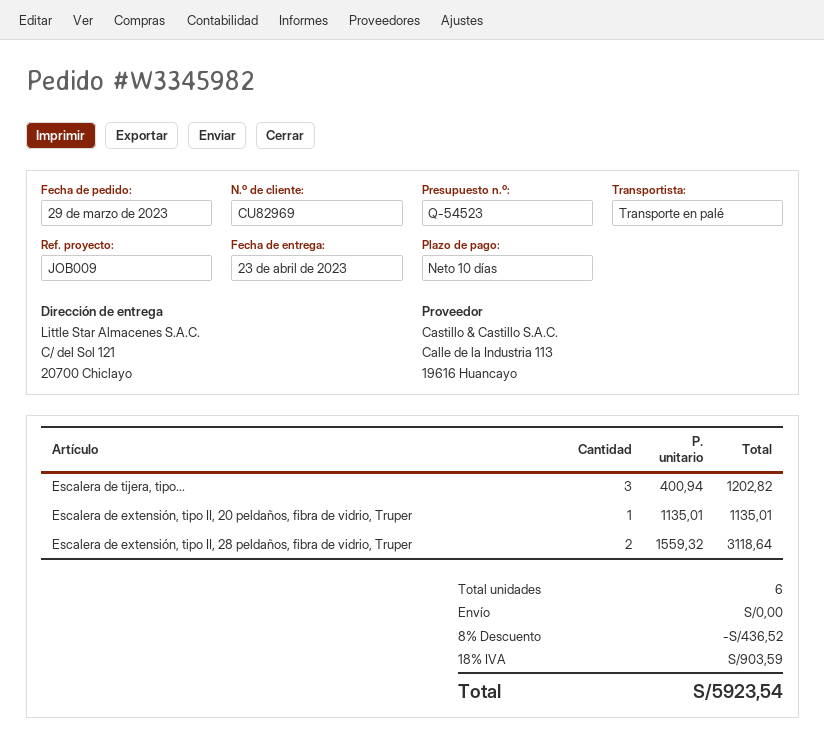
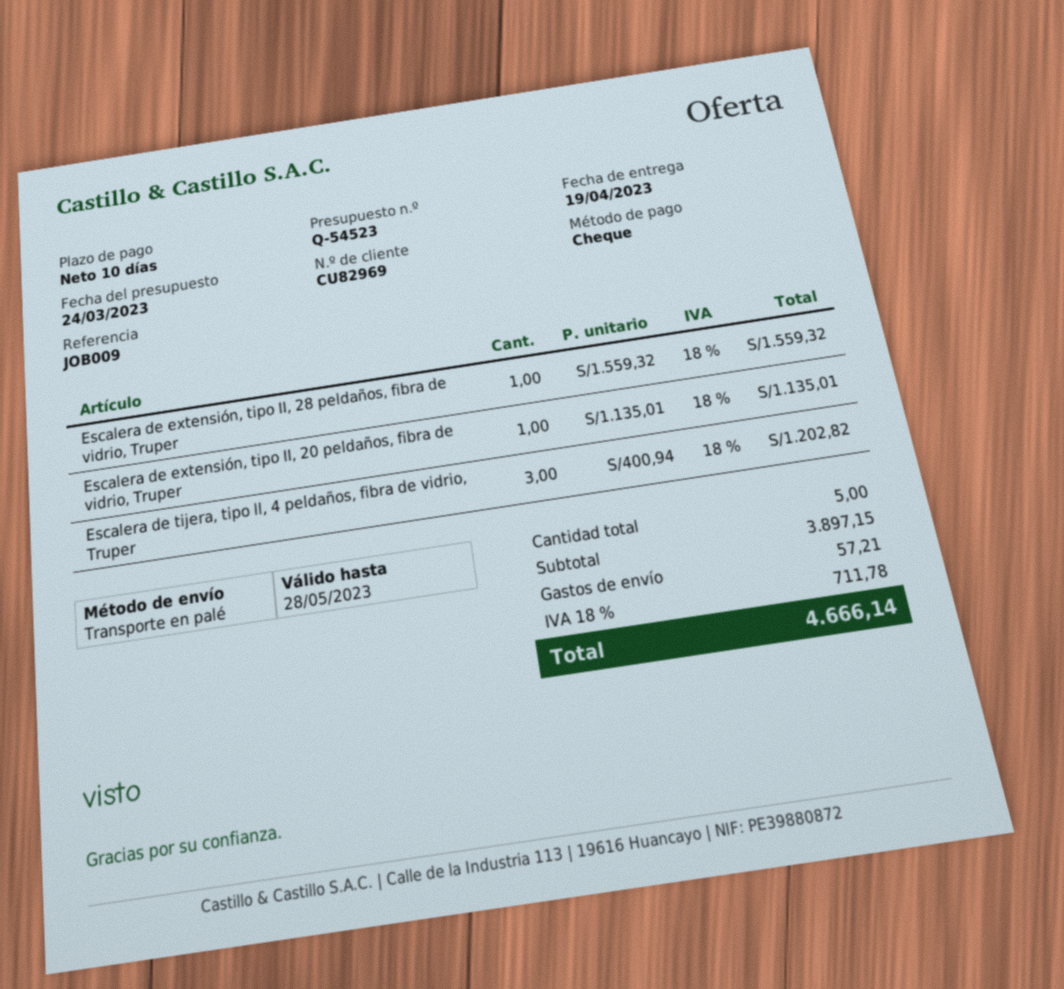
delivery date: 2023-04-23 -> 2023-04-19
Escalera de extensión, tipo II, 28 peldaños, fibra de vidrio, Truper: 2 x 1559.32 = 3118.64 -> 1 x 1559.32 = 1559.32
total quantity: 6 -> 5
discount: 8% = 436.52 -> none
shipping: 0.00 -> 57.21
tax: 18% = 903.59 -> 18% = 711.78
total: 5923.54 -> 4666.14

